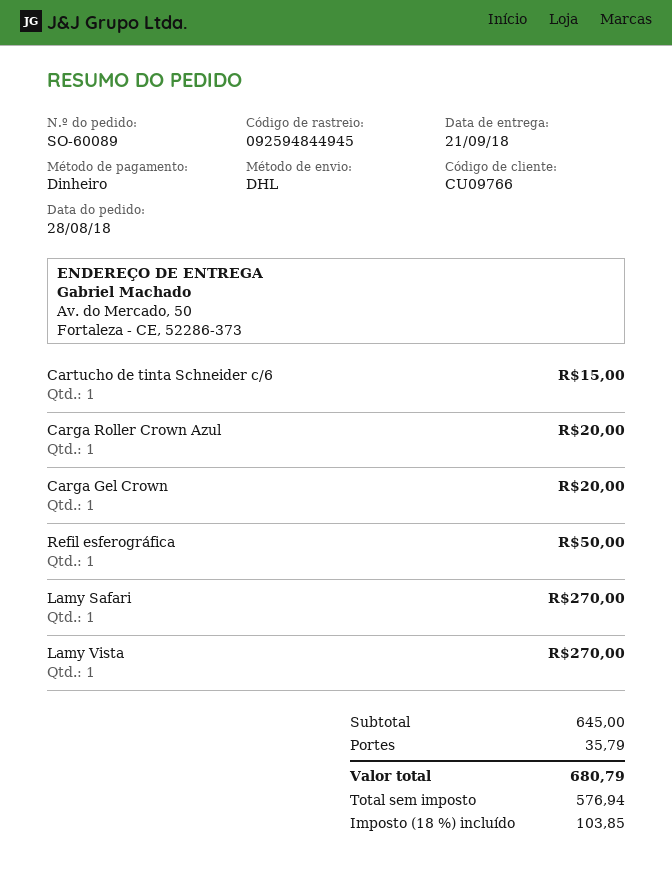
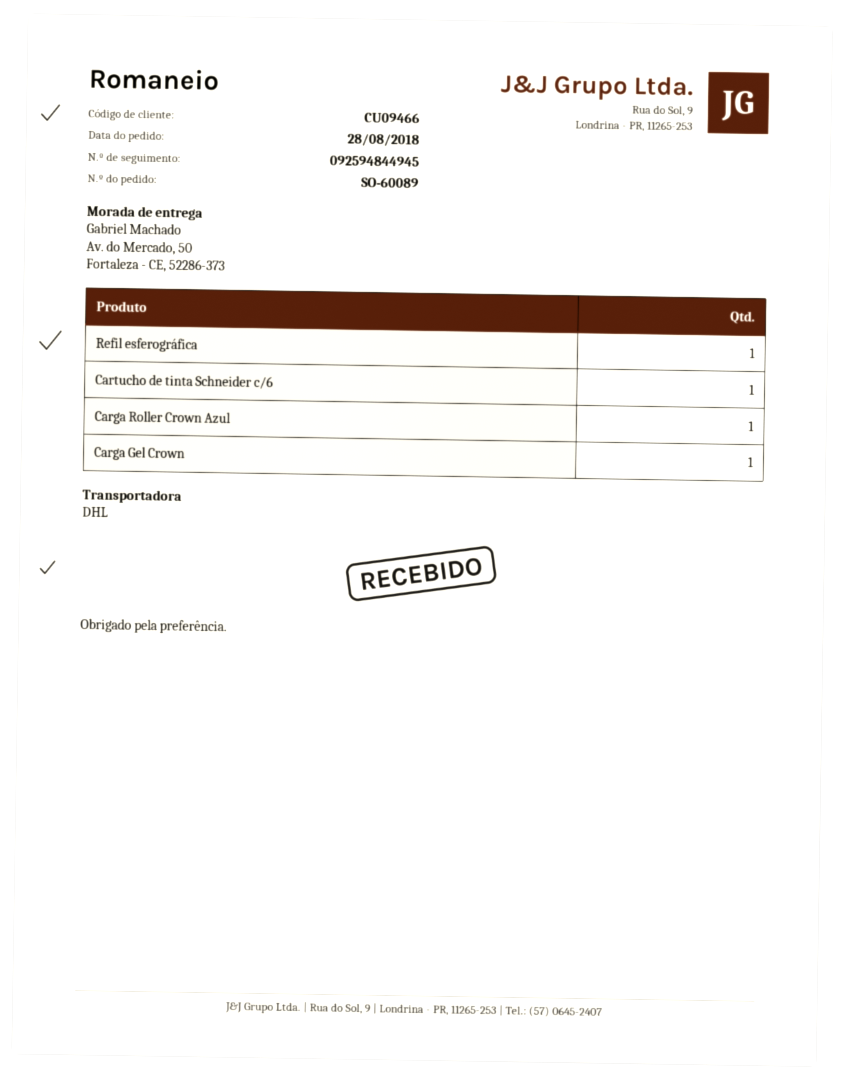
customer number: CU09766 -> CU09466
Lamy Safari: 1 -> none
Lamy Vista: 1 -> none

